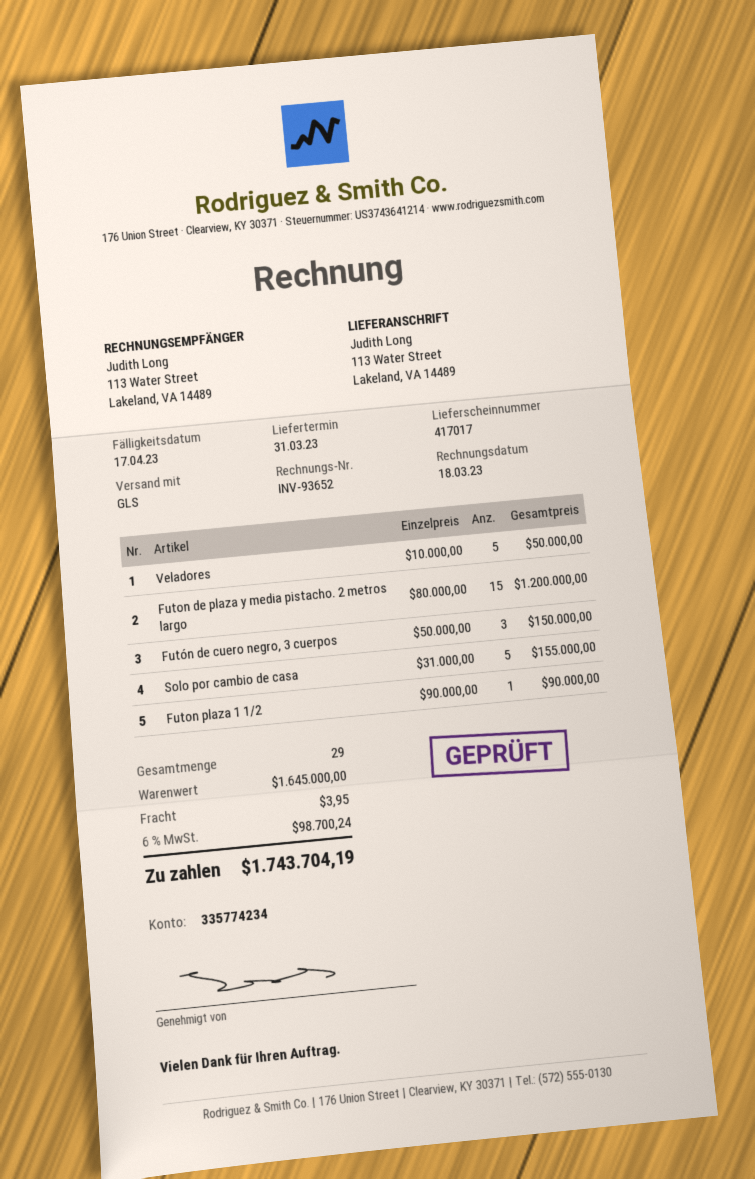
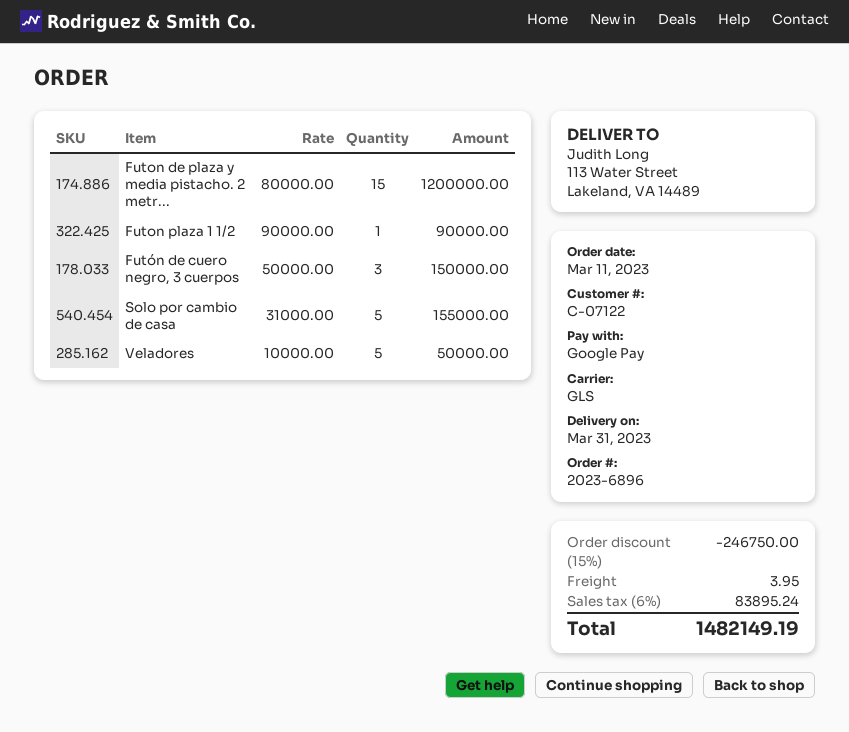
discount: none -> 15% = 246750.00
tax: 6% = 98700.24 -> 6% = 83895.24
total: 1743704.19 -> 1482149.19

